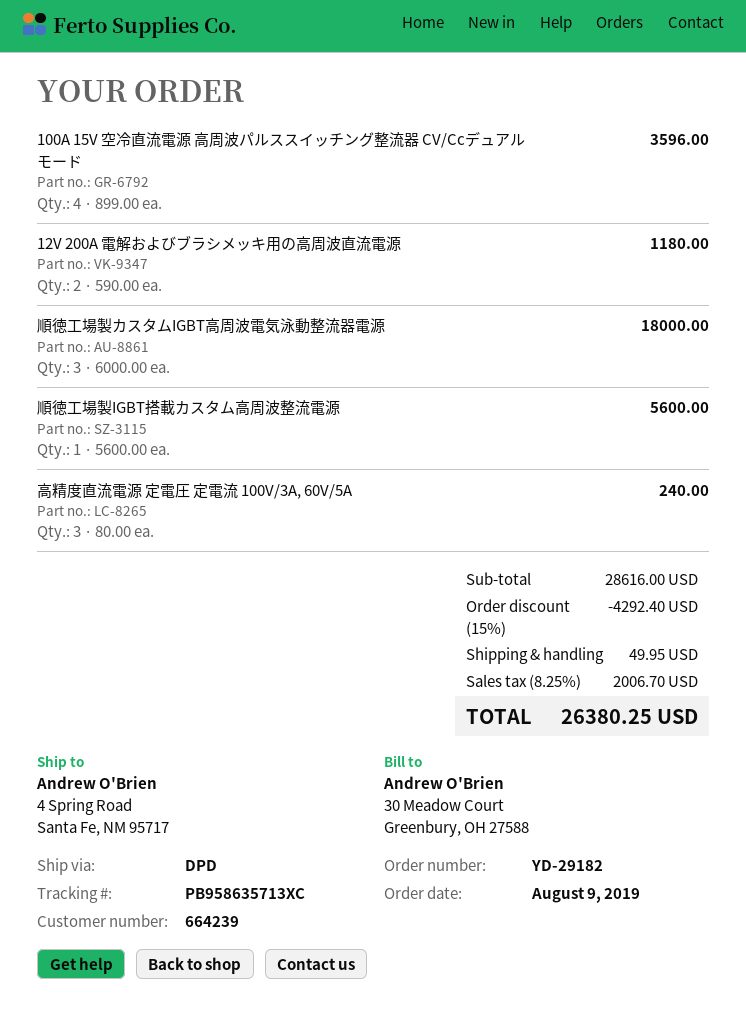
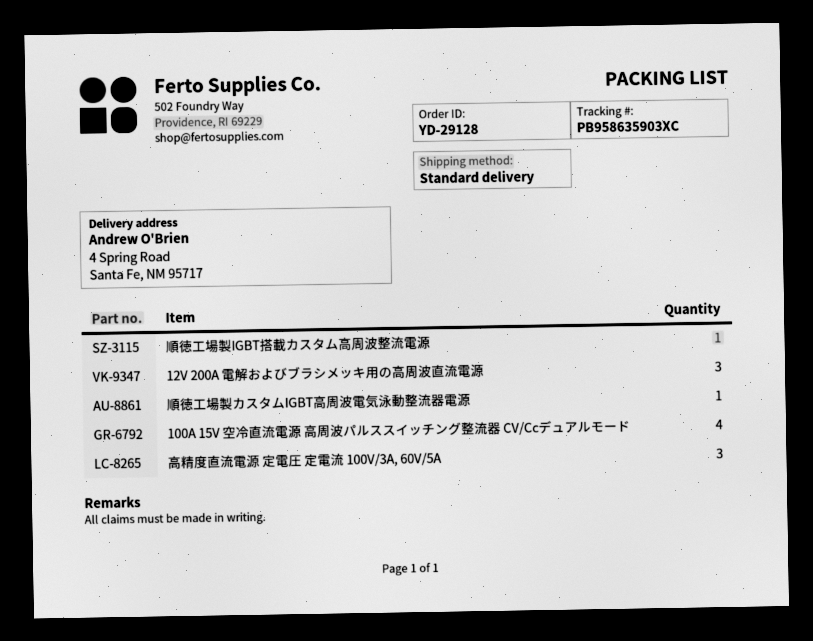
order number: YD-29182 -> YD-29128
shipping method: DPD -> standard
tracking number: PB958635713XC -> PB958635903XC
12V 200A 電解およびブラシメッキ用の高周波直流電源: 2 -> 3
順徳工場製カスタムIGBT高周波電気泳動整流器電源: 3 -> 1

